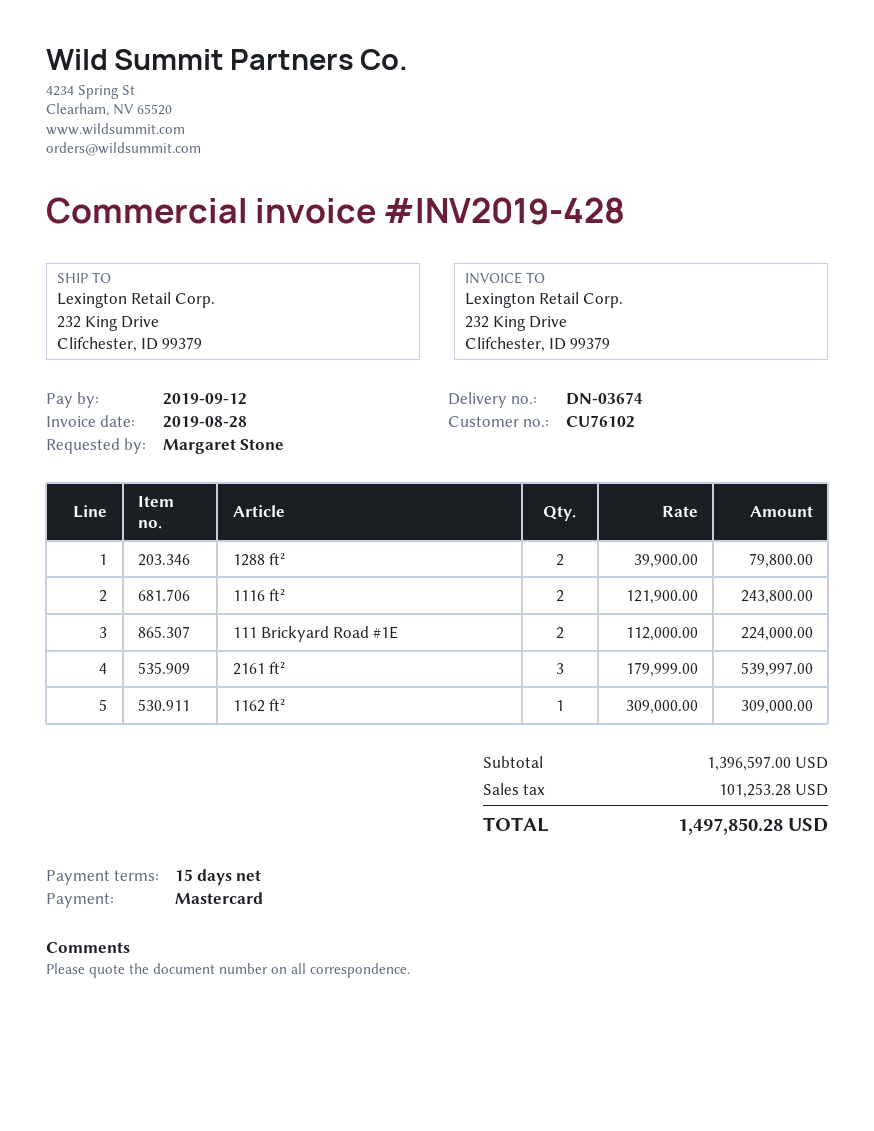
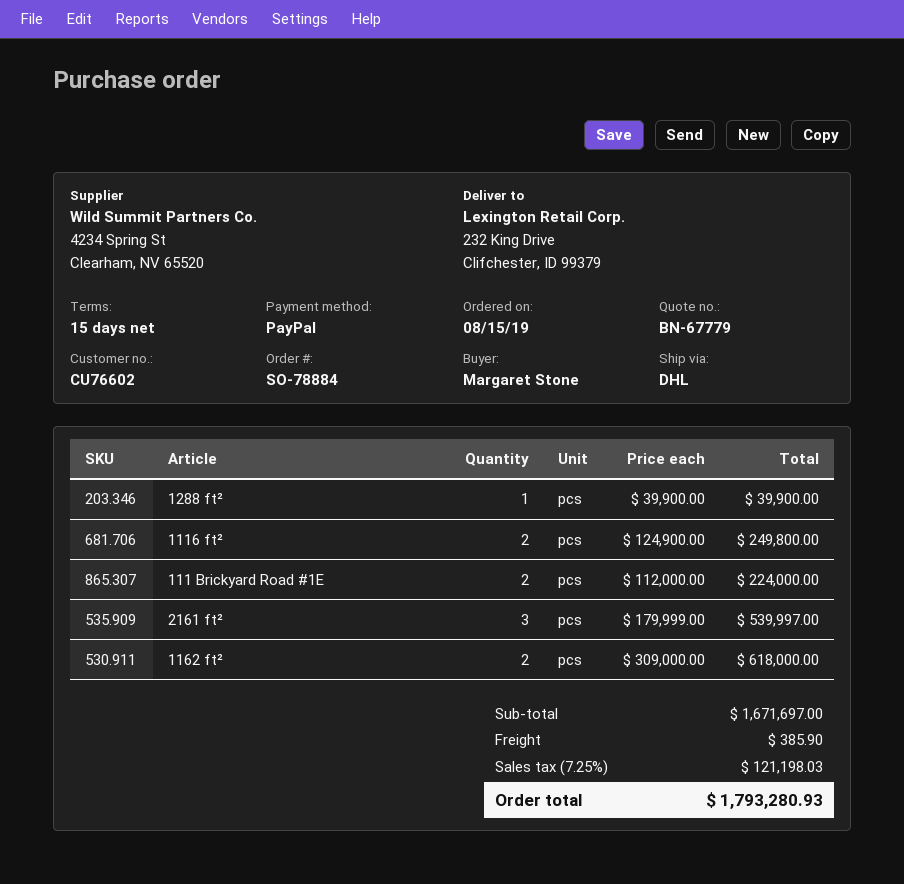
customer number: CU76102 -> CU76602
payment method: Mastercard -> PayPal
1288 ft²: 2 x 39900.00 = 79800.00 -> 1 x 39900.00 = 39900.00
1116 ft²: 2 x 121900.00 = 243800.00 -> 2 x 124900.00 = 249800.00
1162 ft²: 1 x 309000.00 = 309000.00 -> 2 x 309000.00 = 618000.00
subtotal: 1396597.00 -> 1671697.00
shipping: none -> 385.90
tax: 101253.28 -> 121198.03
total: 1497850.28 -> 1793280.93

